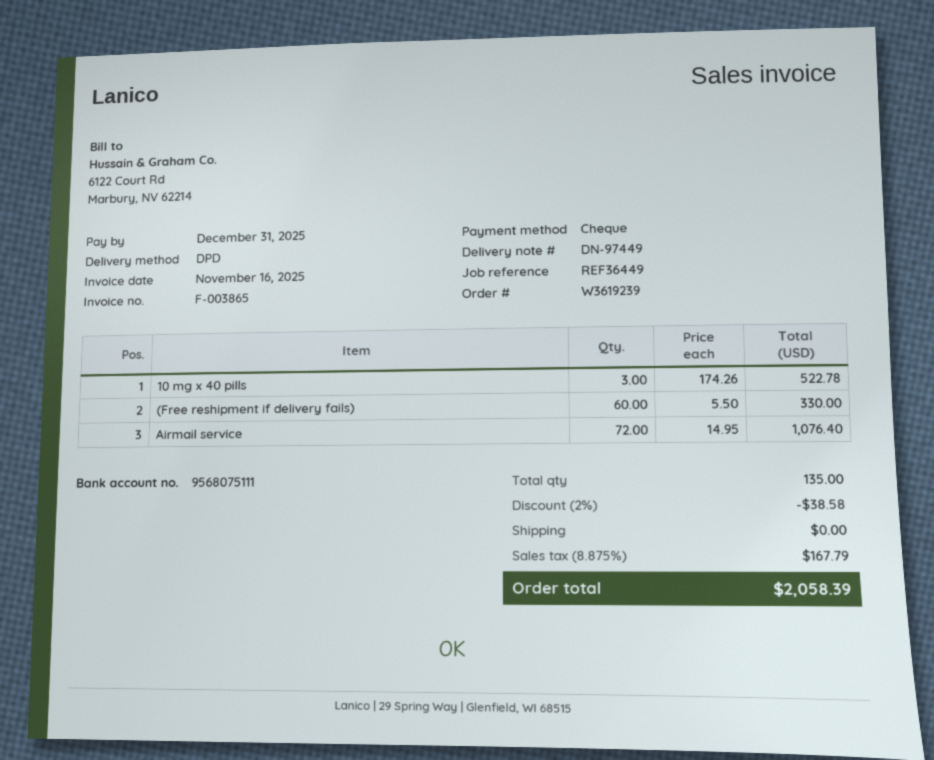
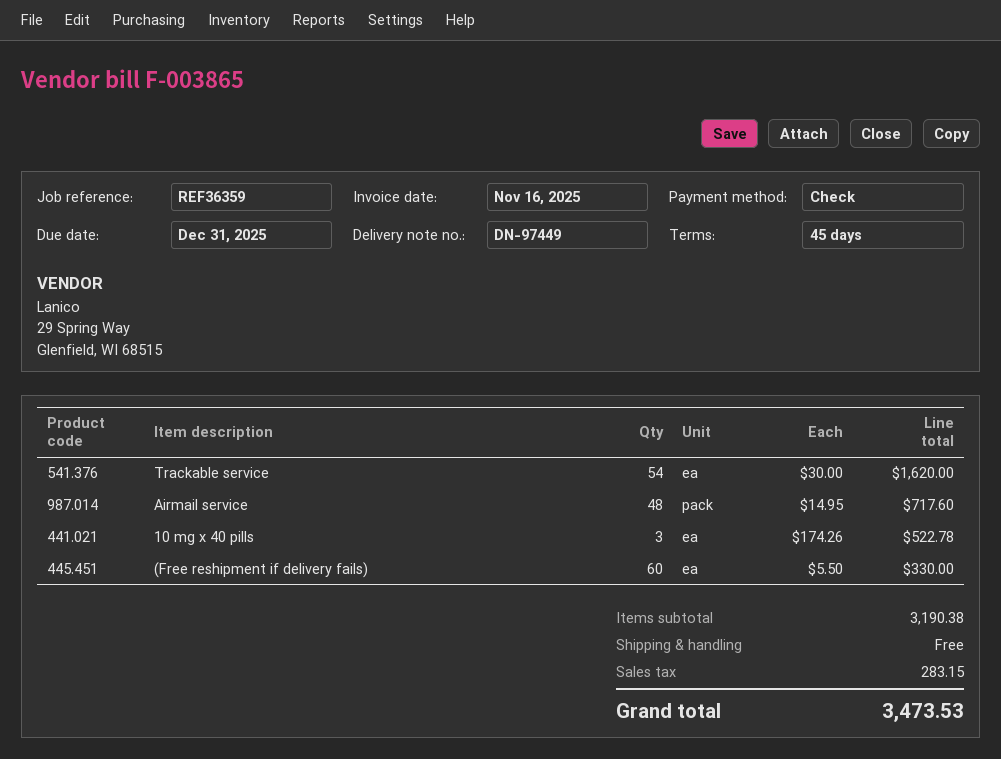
reference: REF36449 -> REF36359
Airmail service: 72 x 14.95 = 1076.40 -> 48 x 14.95 = 717.60
Trackable service: none -> 54 x 30.00 = 1620.00
discount: 2% = 38.58 -> none
tax: 167.79 -> 283.15
total: 2058.39 -> 3473.53

